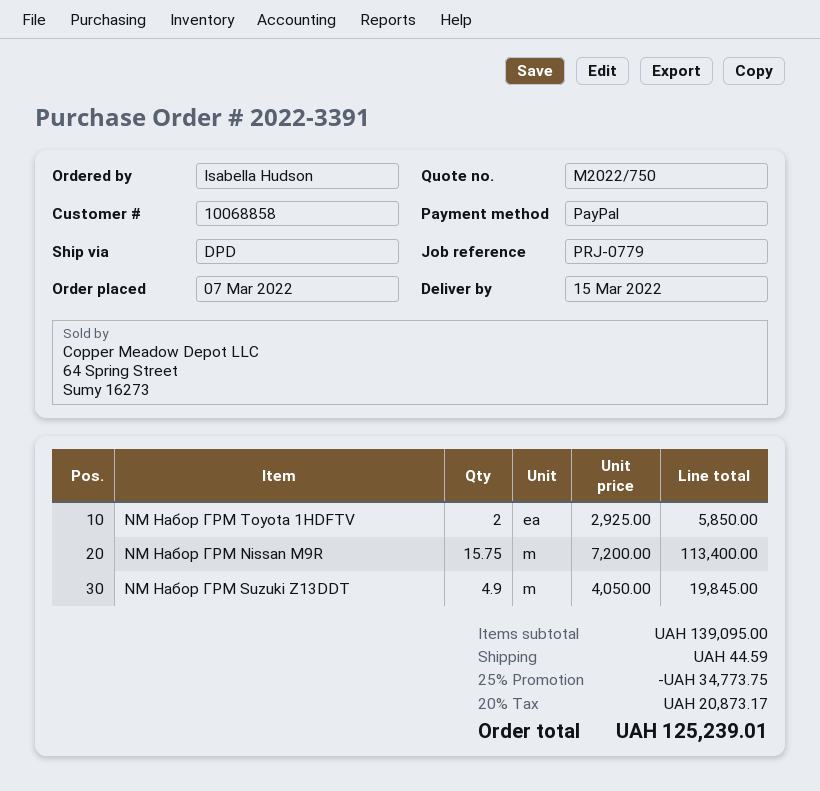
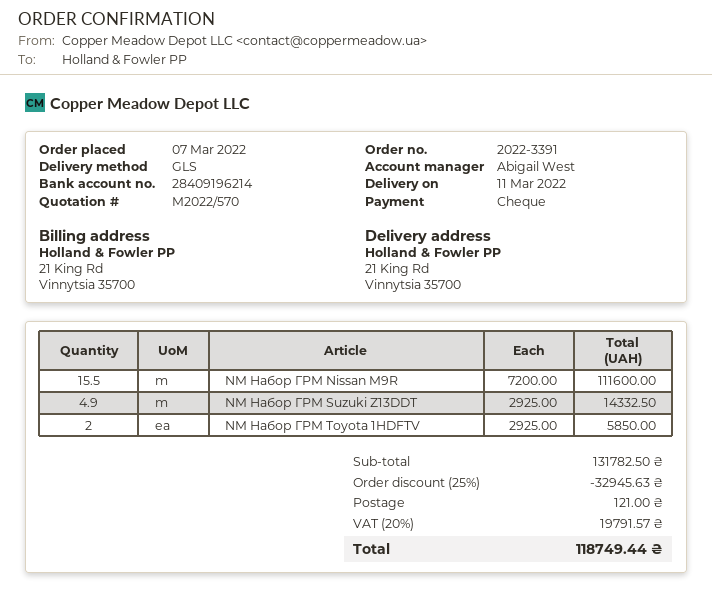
quote number: M2022/750 -> M2022/570
delivery date: 2022-03-15 -> 2022-03-11
payment method: PayPal -> cheque
shipping method: DPD -> GLS
NM Набор ГРМ Nissan M9R: 15.75 x 7200.00 = 113400.00 -> 15.5 x 7200.00 = 111600.00
NM Набор ГРМ Suzuki Z13DDT: 4.9 x 4050.00 = 19845.00 -> 4.9 x 2925.00 = 14332.50
subtotal: 139095.00 -> 131782.50
discount: 25% = 34773.75 -> 25% = 32945.63
shipping: 44.59 -> 121.00
tax: 20% = 20873.17 -> 20% = 19791.57
total: 125239.01 -> 118749.44

